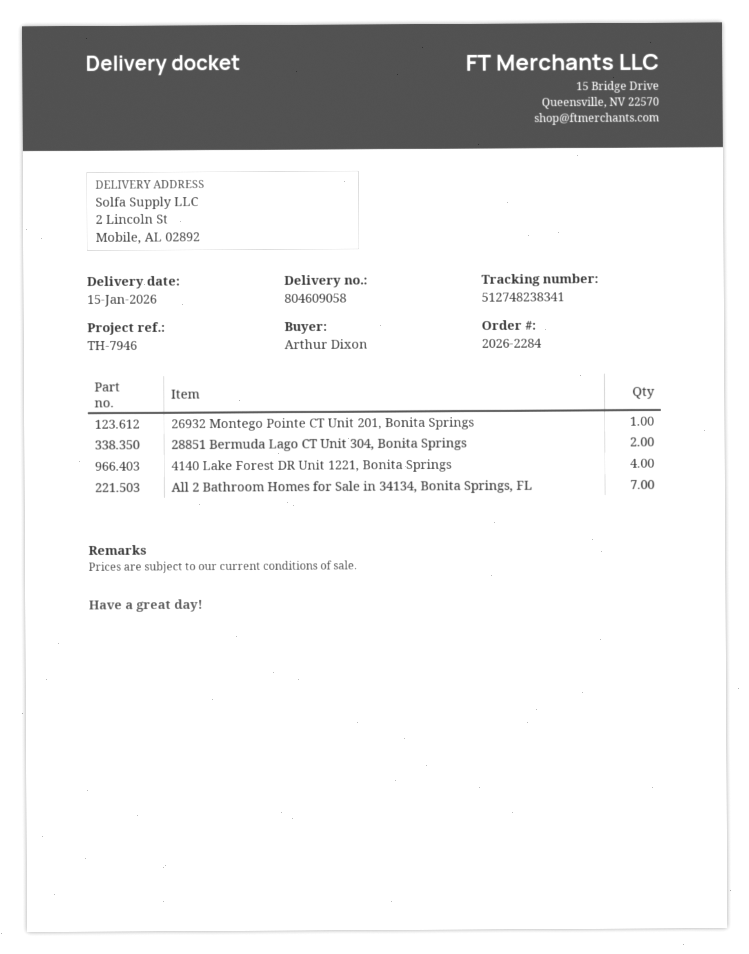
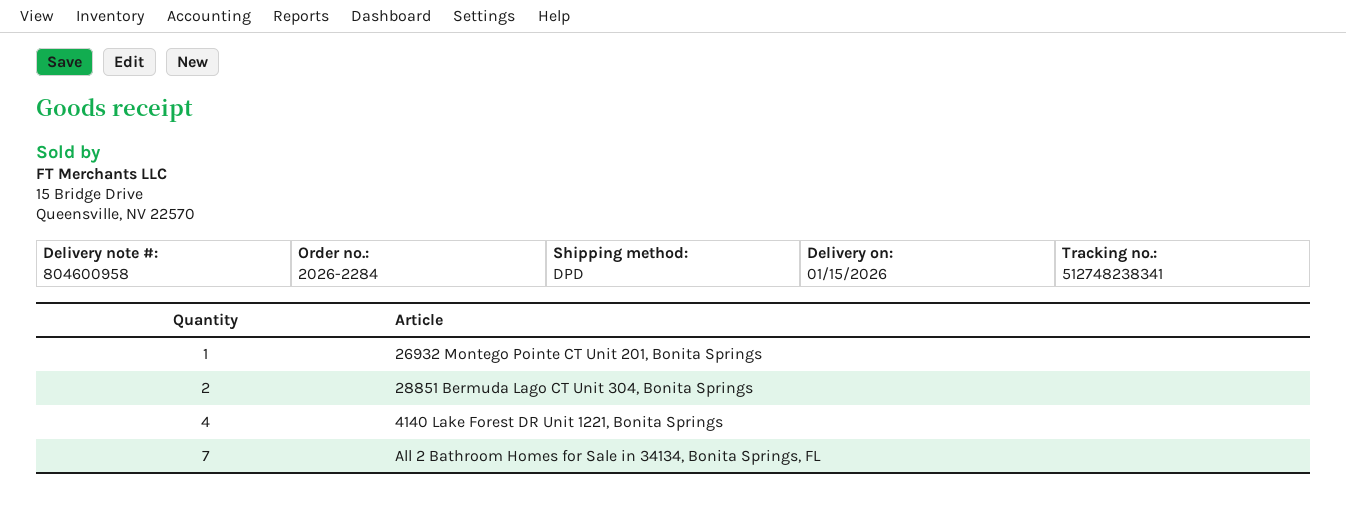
delivery note number: 804609058 -> 804600958

